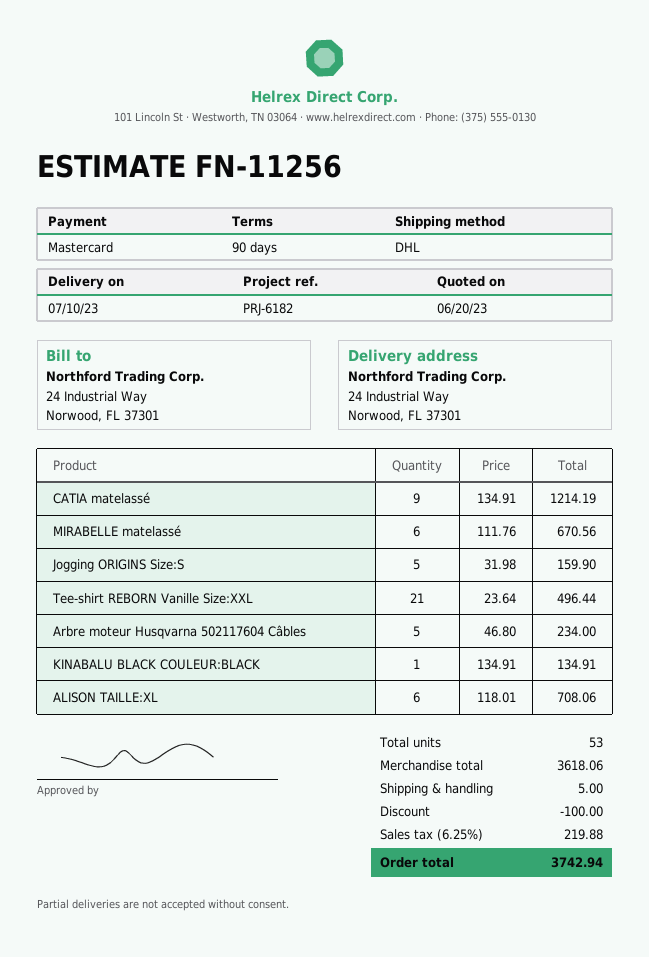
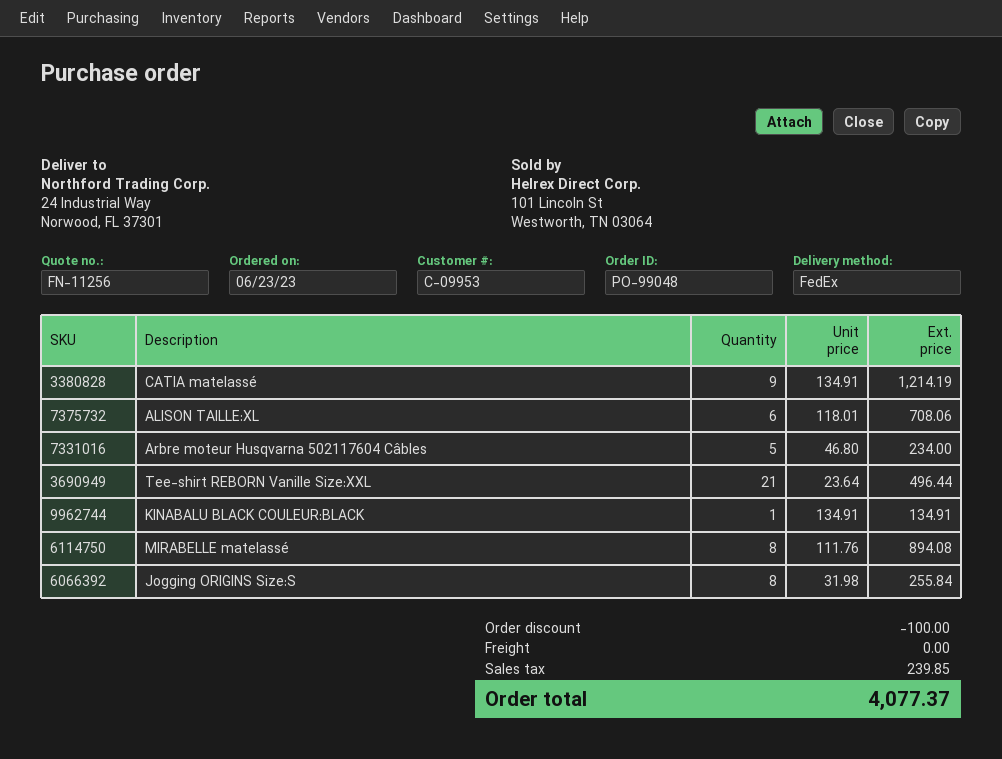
shipping method: DHL -> FedEx
MIRABELLE matelassé: 6 x 111.76 = 670.56 -> 8 x 111.76 = 894.08
Jogging ORIGINS Size:S: 5 x 31.98 = 159.90 -> 8 x 31.98 = 255.84
shipping: 5.00 -> 0.00
tax: 219.88 -> 239.85
total: 3742.94 -> 4077.37

